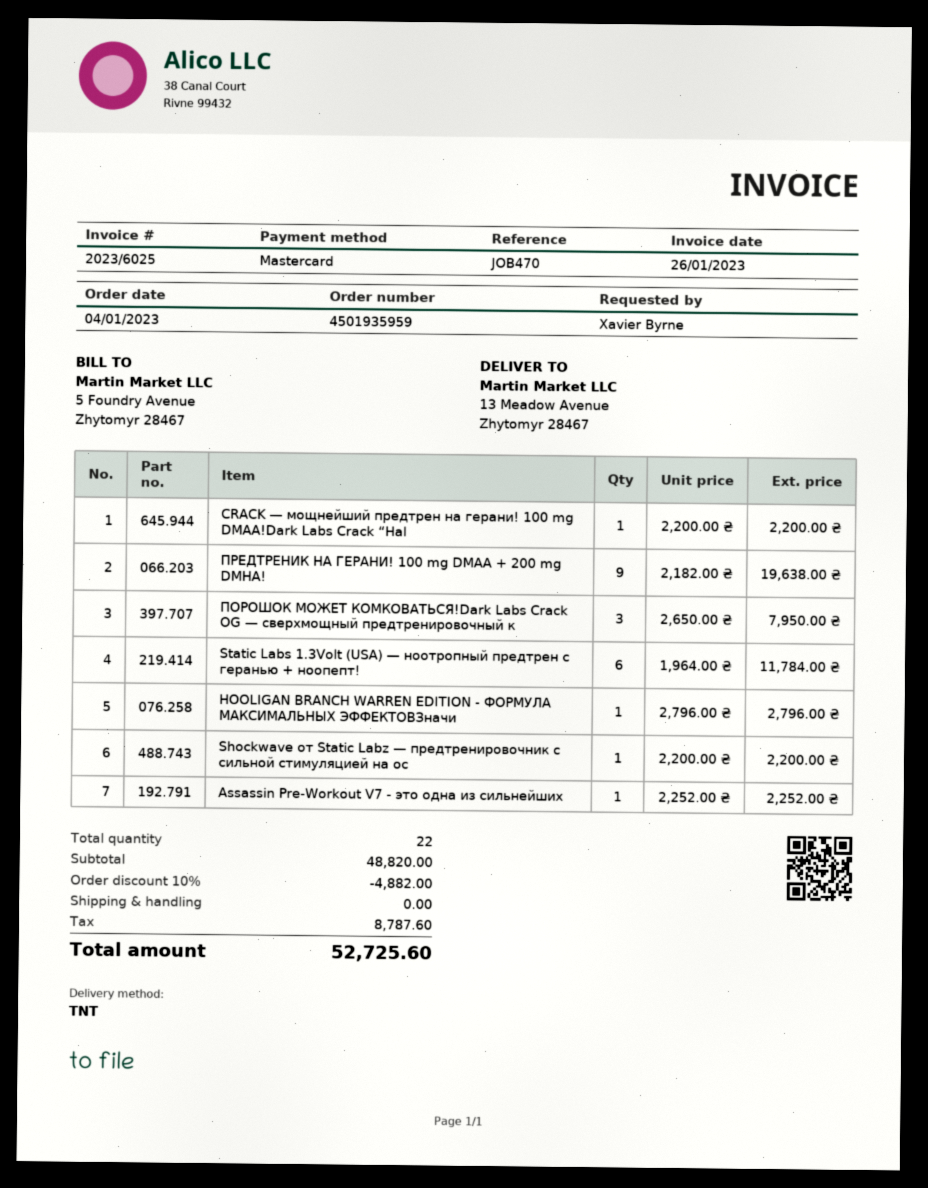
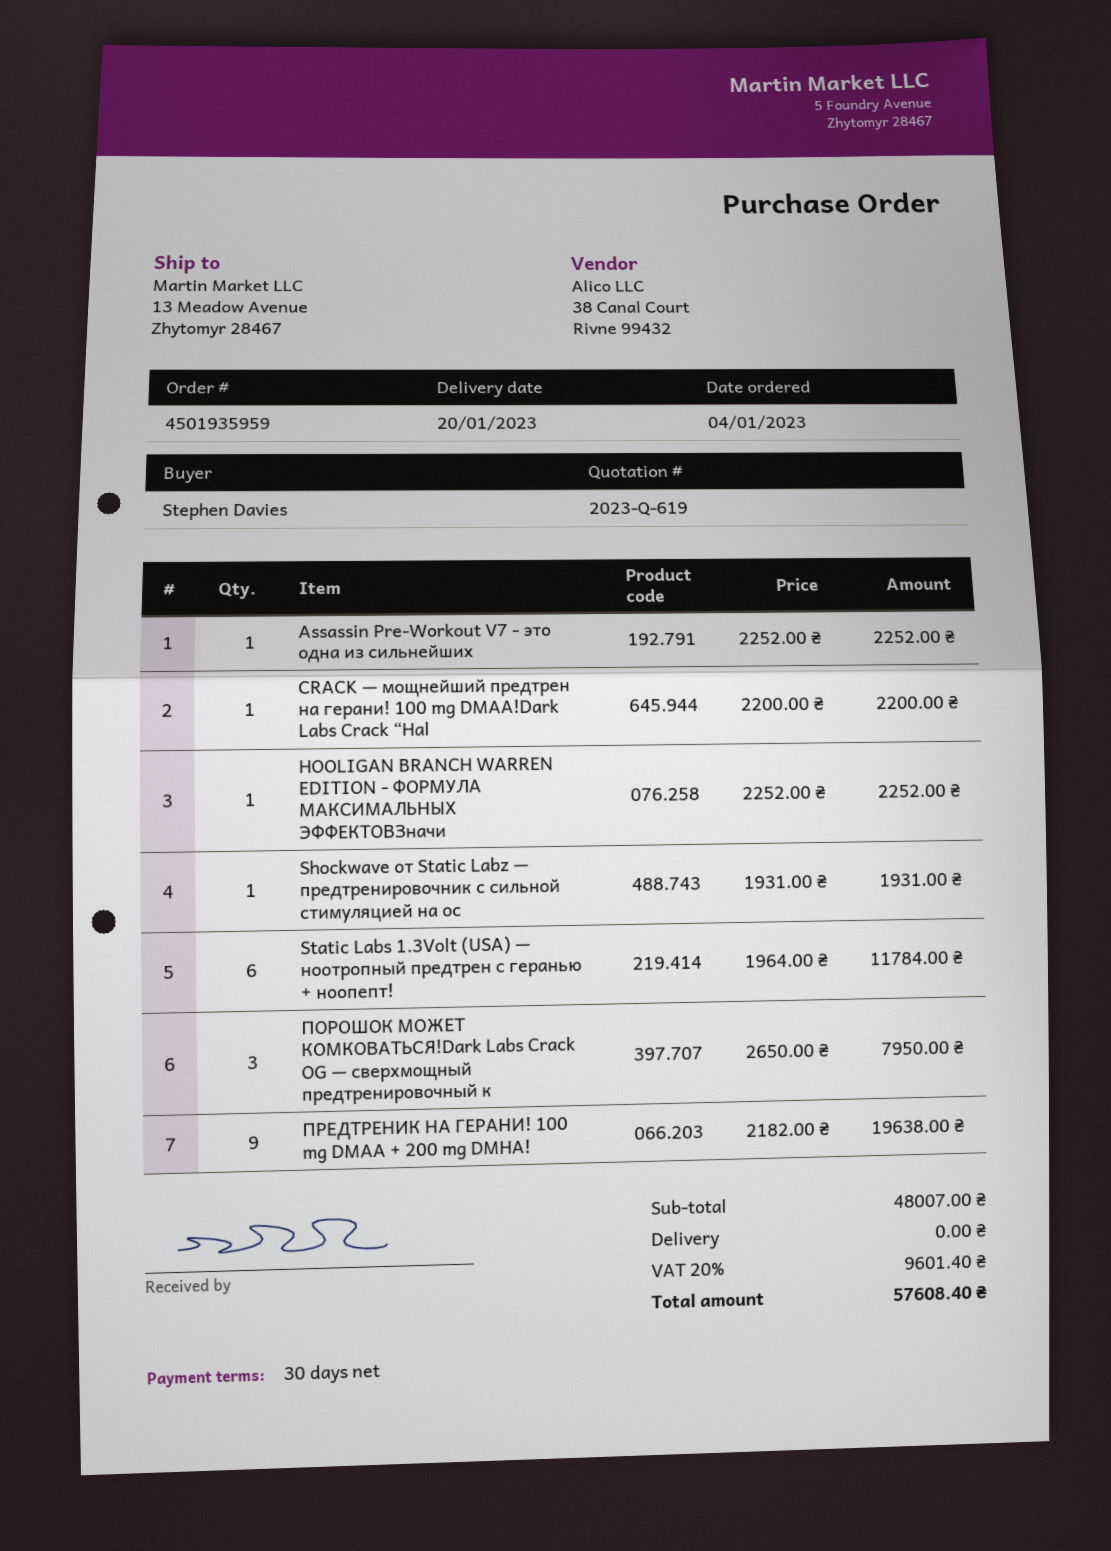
ordered by: Xavier Byrne -> Stephen Davies
HOOLIGAN BRANCH WARREN EDITION - ФОРМУЛА МАКСИМАЛЬНЫХ ЭФФЕКТОВЗначи: 1 x 2796.00 = 2796.00 -> 1 x 2252.00 = 2252.00
Shockwave от Static Labz — предтренировочник с сильной стимуляцией на ос: 1 x 2200.00 = 2200.00 -> 1 x 1931.00 = 1931.00
subtotal: 48820.00 -> 48007.00
discount: 10% = 4882.00 -> none
tax: 8787.60 -> 9601.40
total: 52725.60 -> 57608.40

